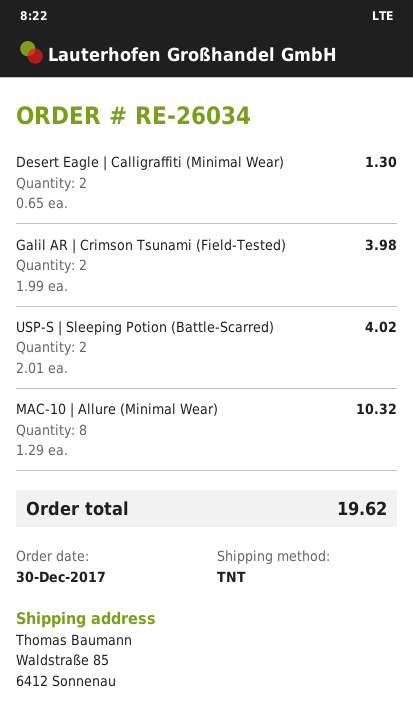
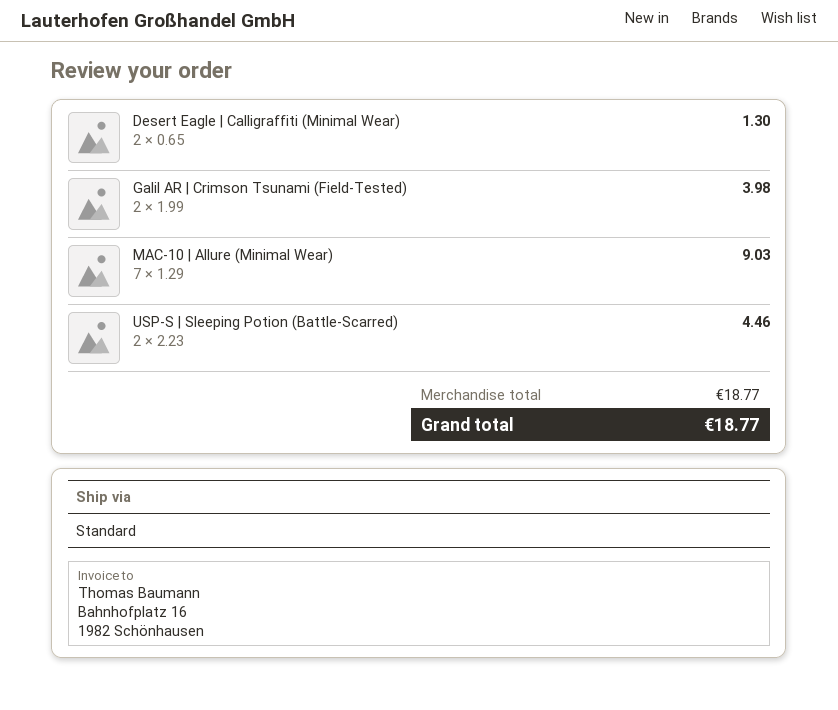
shipping method: TNT -> standard
USP-S | Sleeping Potion (Battle-Scarred): 2 x 2.01 = 4.02 -> 2 x 2.23 = 4.46
MAC-10 | Allure (Minimal Wear): 8 x 1.29 = 10.32 -> 7 x 1.29 = 9.03
total: 19.62 -> 18.77

